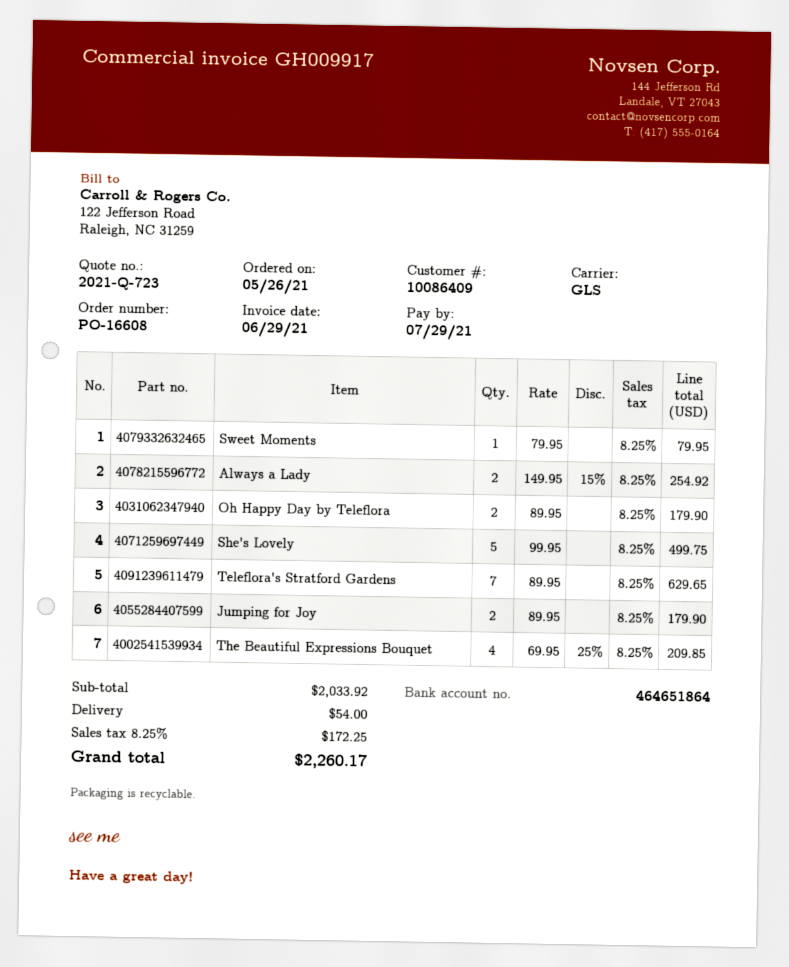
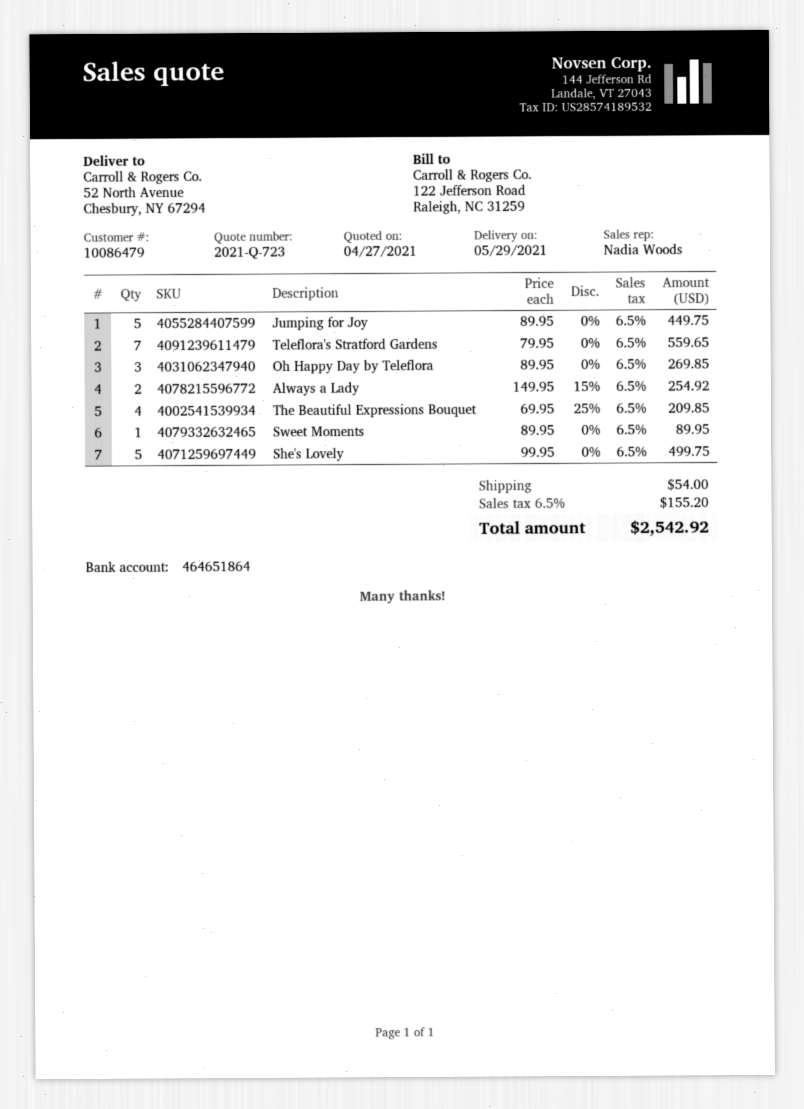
customer number: 10086409 -> 10086479
Sweet Moments: 1 x 79.95 = 79.95 -> 1 x 89.95 = 89.95
Oh Happy Day by Teleflora: 2 x 89.95 = 179.90 -> 3 x 89.95 = 269.85
Teleflora's Stratford Gardens: 7 x 89.95 = 629.65 -> 7 x 79.95 = 559.65
Jumping for Joy: 2 x 89.95 = 179.90 -> 5 x 89.95 = 449.75
tax: 8.25% = 172.25 -> 6.5% = 155.20
total: 2260.17 -> 2542.92

